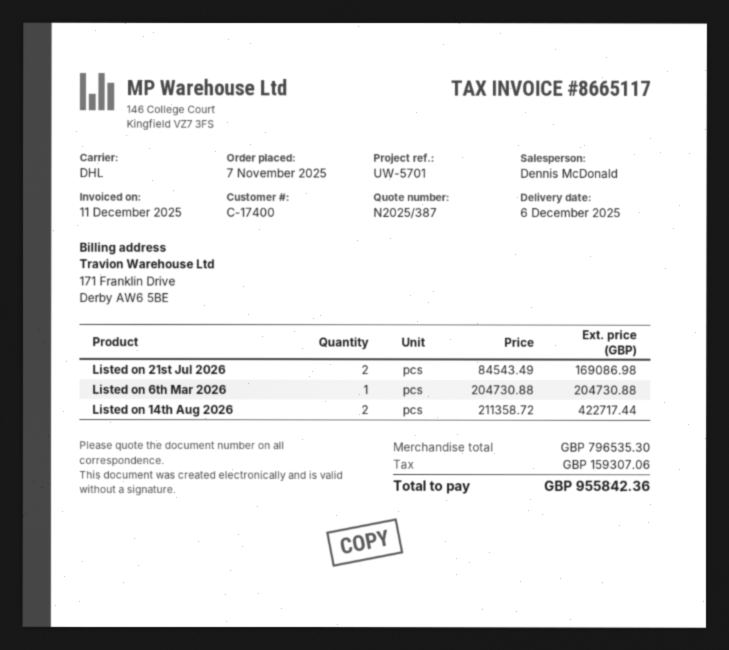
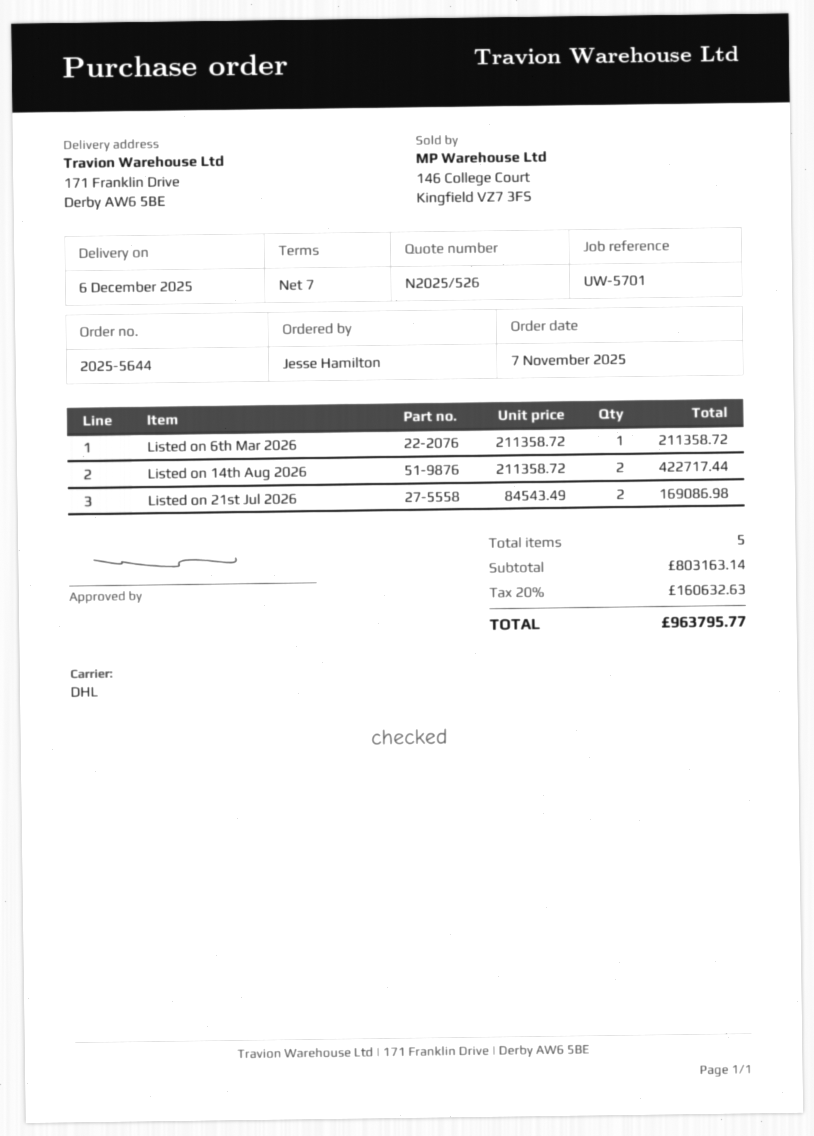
quote number: N2025/387 -> N2025/526
Listed on 6th Mar 2026: 1 x 204730.88 = 204730.88 -> 1 x 211358.72 = 211358.72
subtotal: 796535.30 -> 803163.14
tax: 159307.06 -> 160632.63
total: 955842.36 -> 963795.77

